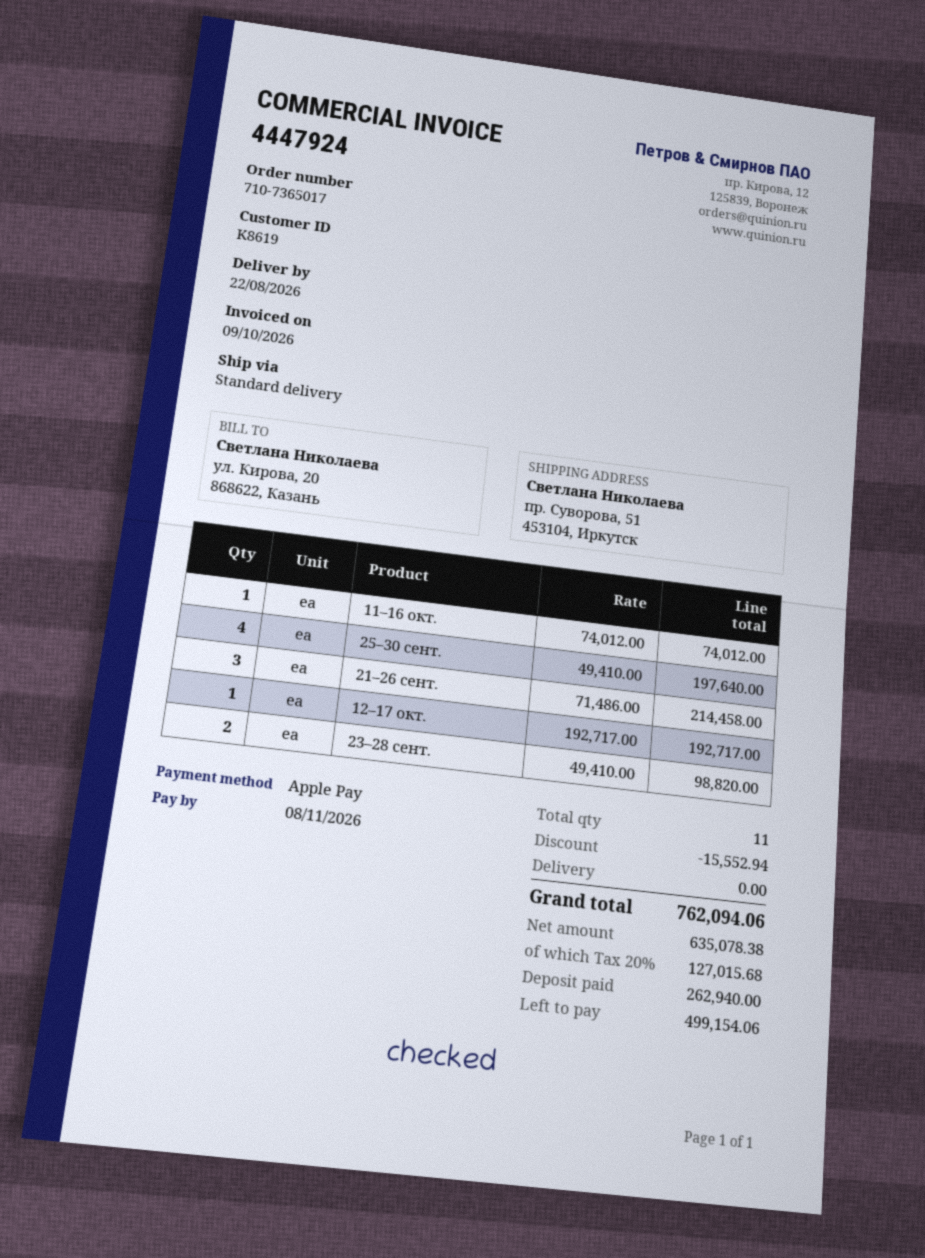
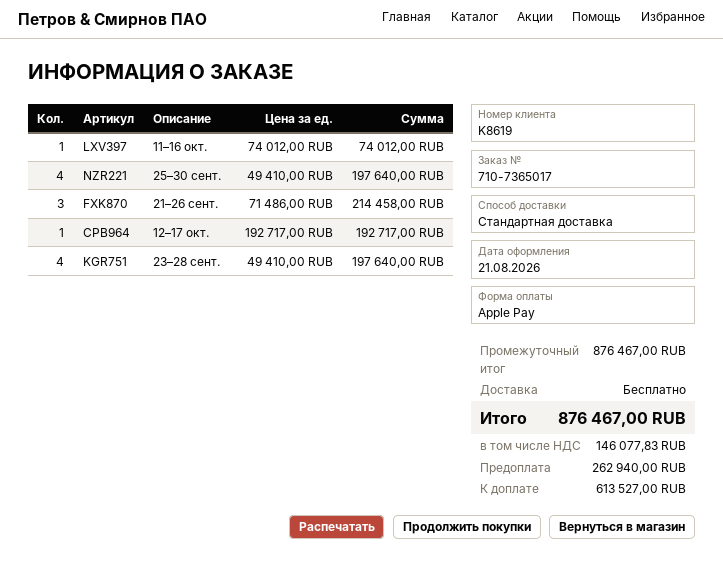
23–28 сент.: 2 x 49410.00 = 98820.00 -> 4 x 49410.00 = 197640.00
discount: 15552.94 -> none
tax: 127015.68 -> 146077.83
total: 762094.06 -> 876467.00
balance: 499154.06 -> 613527.00

